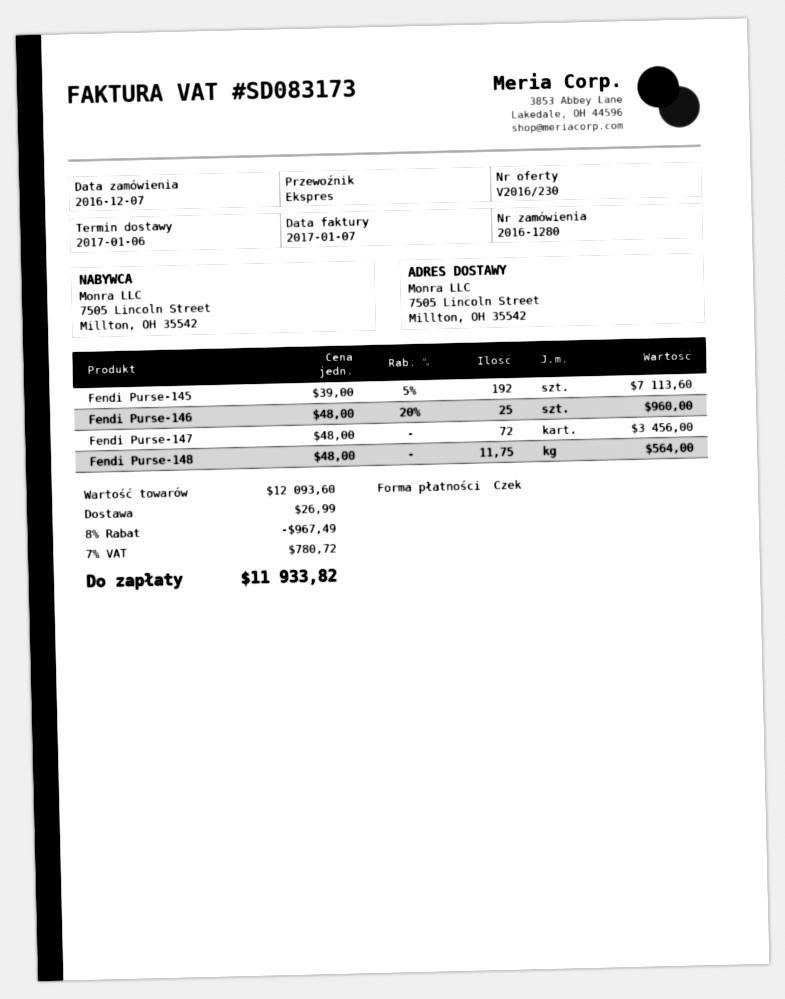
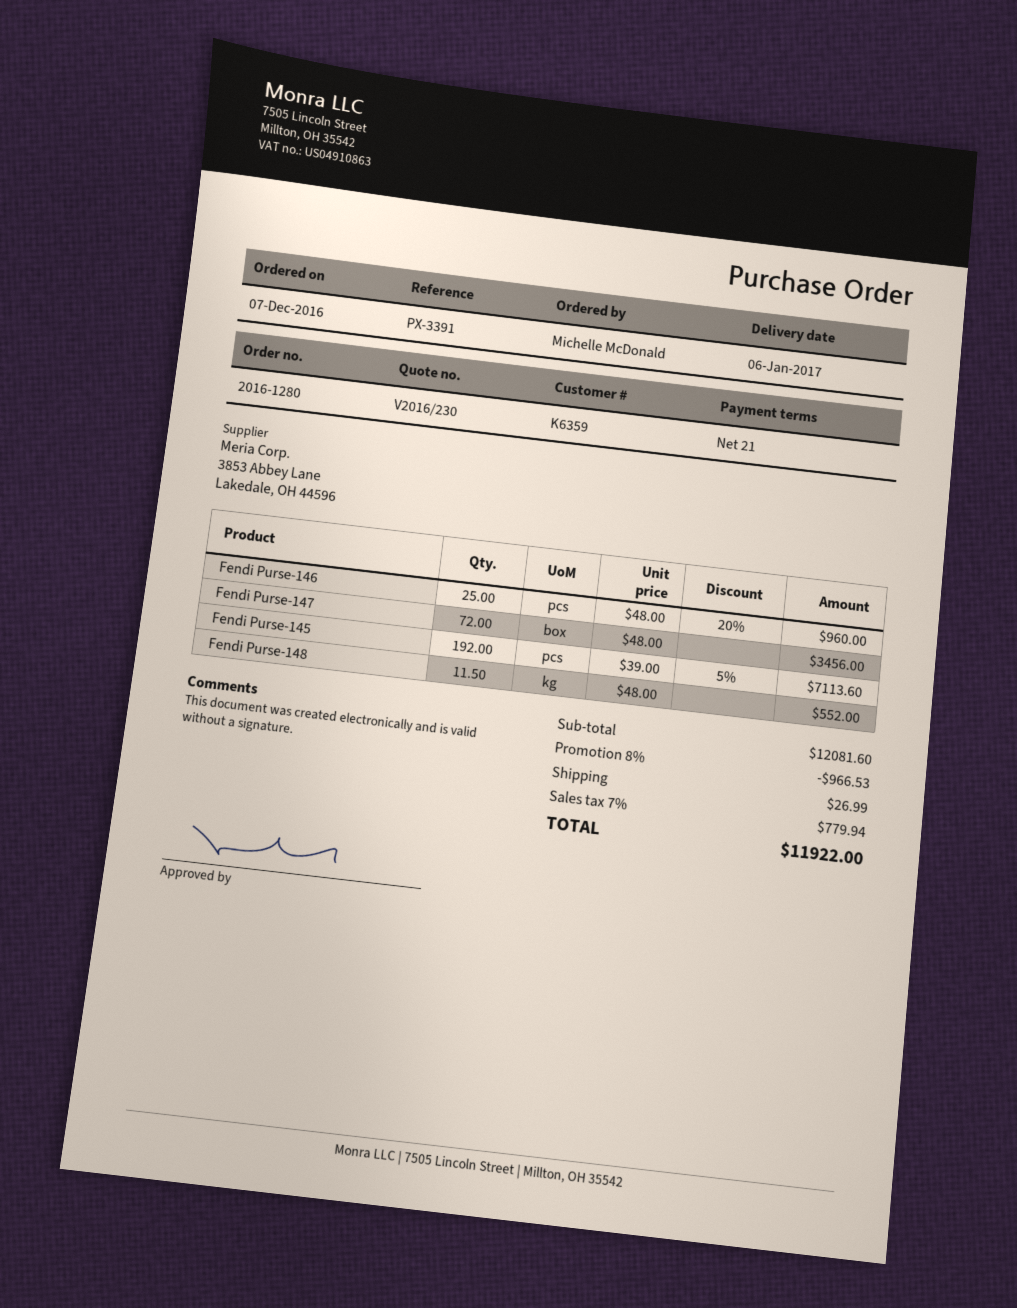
Fendi Purse-148: 11.75 x 48.00 = 564.00 -> 11.5 x 48.00 = 552.00
subtotal: 12093.60 -> 12081.60
discount: 8% = 967.49 -> 8% = 966.53
tax: 7% = 780.72 -> 7% = 779.94
total: 11933.82 -> 11922.00

